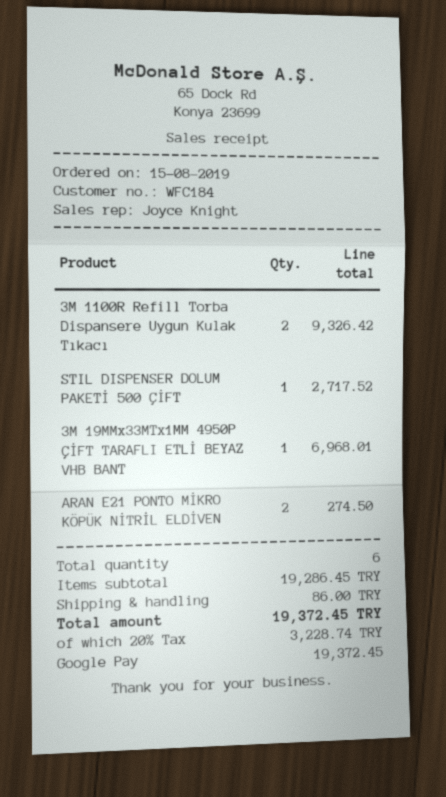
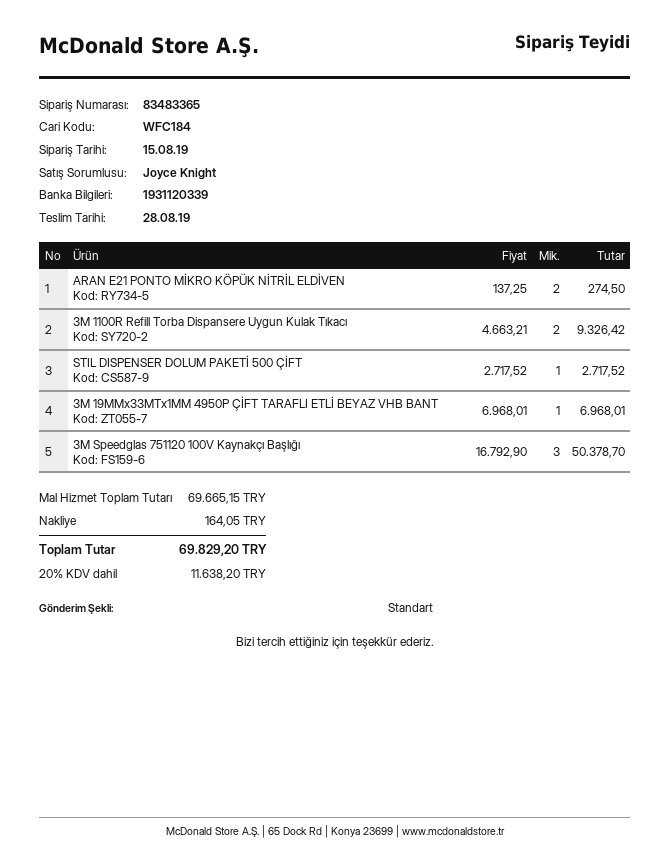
3M Speedglas 751120 100V Kaynakçı Başlığı: none -> 3 for 50378.70
subtotal: 19286.45 -> 69665.15
shipping: 86.00 -> 164.05
tax: 20% = 3228.74 -> 20% = 11638.20
total: 19372.45 -> 69829.20

